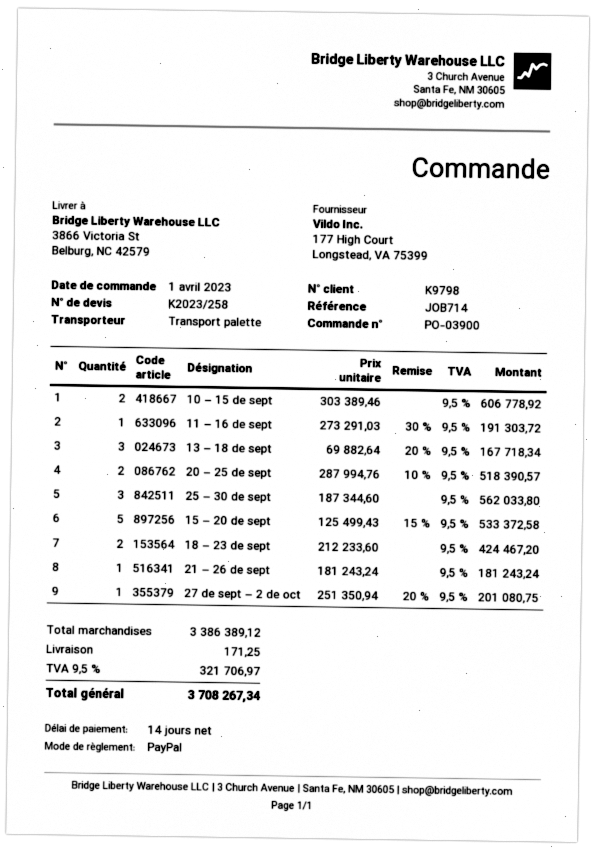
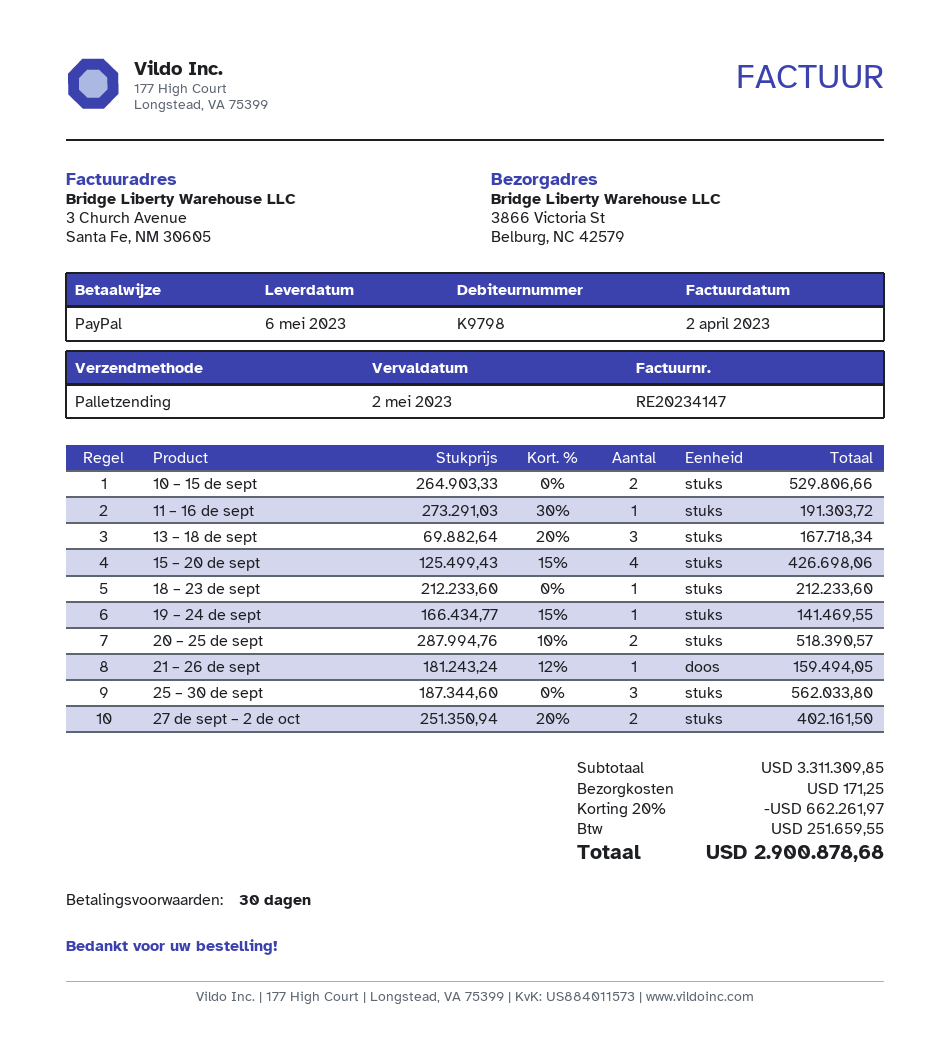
payment terms: 14 days -> 30 days
10 – 15 de sept: 2 x 303389.46 = 606778.92 -> 2 x 264903.33 = 529806.66
15 – 20 de sept: 5 x 125499.43 - 15% = 533372.58 -> 4 x 125499.43 - 15% = 426698.06
18 – 23 de sept: 2 x 212233.60 = 424467.20 -> 1 x 212233.60 = 212233.60
21 – 26 de sept: 1 x 181243.24 = 181243.24 -> 1 x 181243.24 - 12% = 159494.05
27 de sept – 2 de oct: 1 x 251350.94 - 20% = 201080.75 -> 2 x 251350.94 - 20% = 402161.50
19 – 24 de sept: none -> 1 x 166434.77 - 15% = 141469.55
subtotal: 3386389.12 -> 3311309.85
discount: none -> 20% = 662261.97
tax: 321706.97 -> 251659.55
total: 3708267.34 -> 2900878.68

